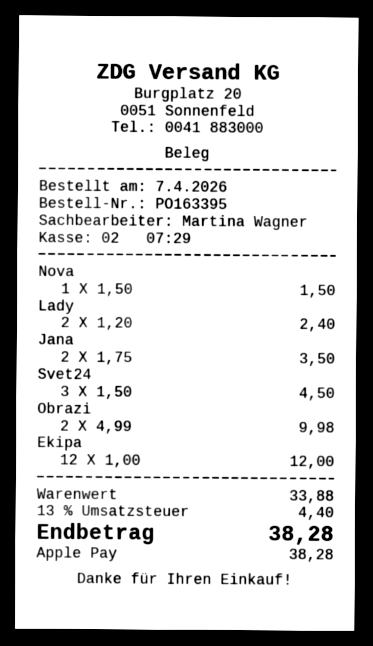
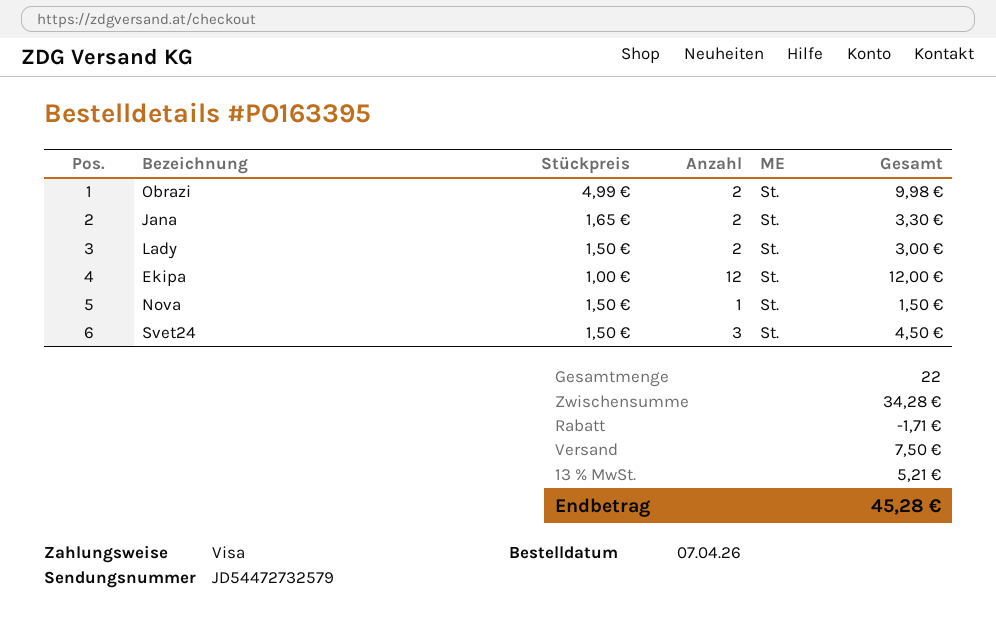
payment method: Apple Pay -> Visa
Lady: 2 x 1.20 = 2.40 -> 2 x 1.50 = 3.00
Jana: 2 x 1.75 = 3.50 -> 2 x 1.65 = 3.30
subtotal: 33.88 -> 34.28
discount: none -> 1.71
shipping: none -> 7.50
tax: 13% = 4.40 -> 13% = 5.21
total: 38.28 -> 45.28

